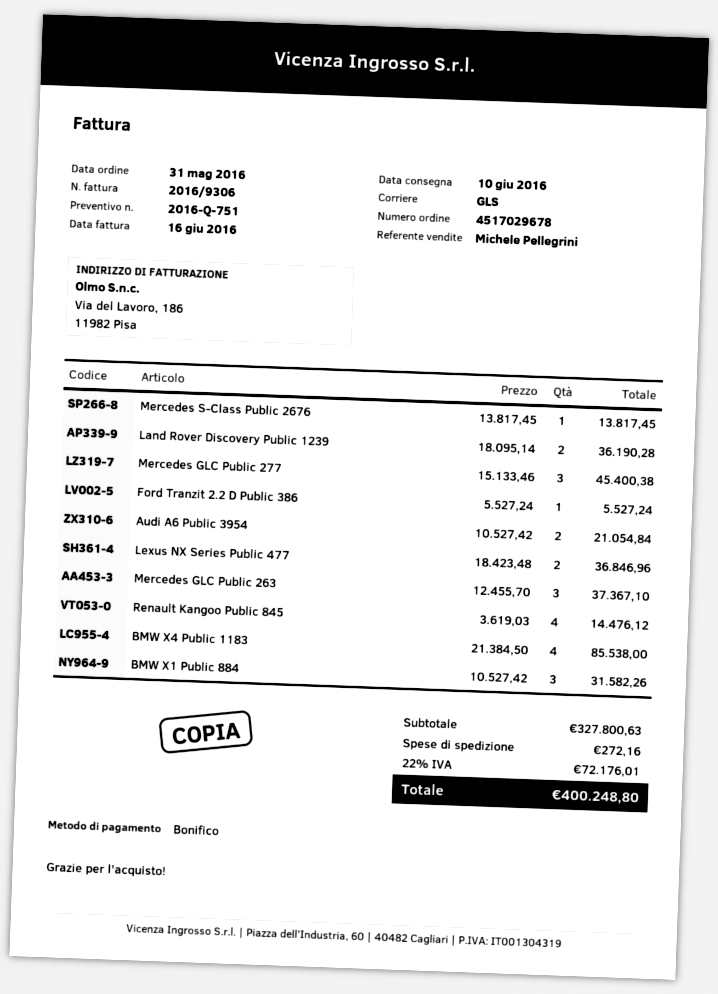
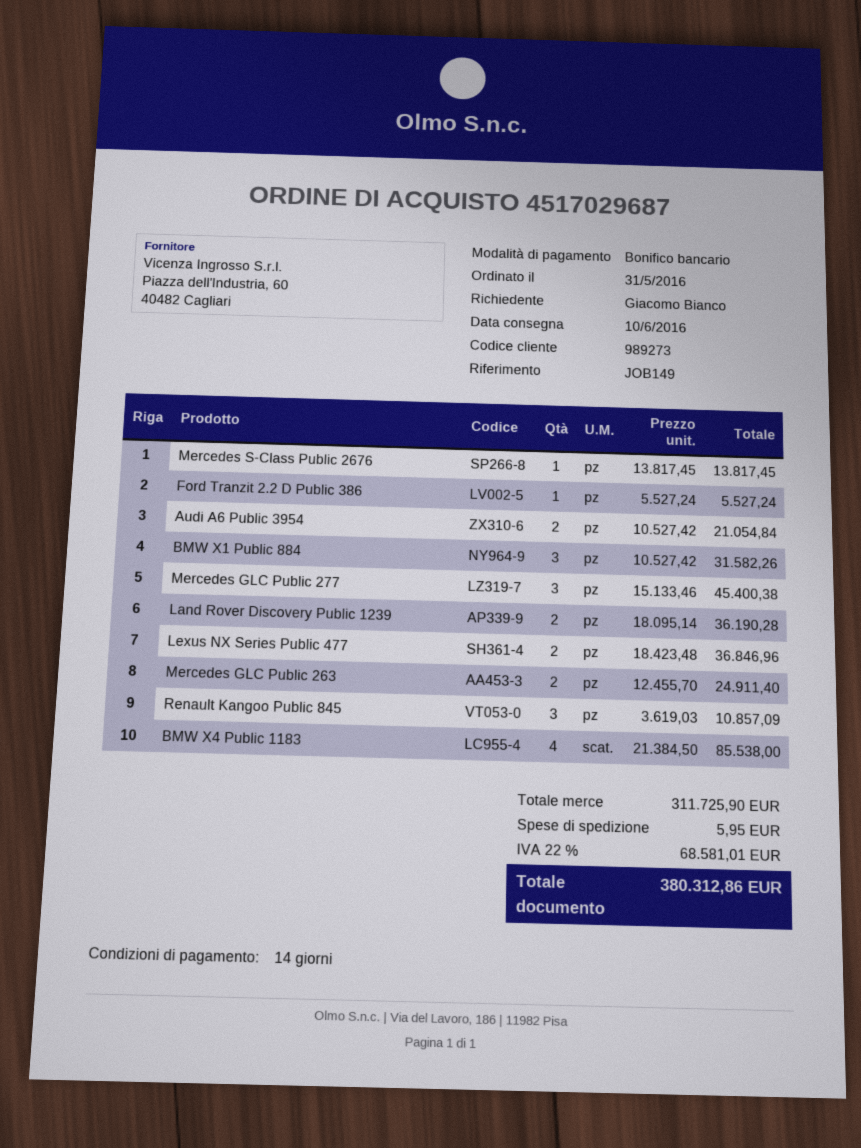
order number: 4517029678 -> 4517029687
Mercedes GLC Public 263: 3 x 12455.70 = 37367.10 -> 2 x 12455.70 = 24911.40
Renault Kangoo Public 845: 4 x 3619.03 = 14476.12 -> 3 x 3619.03 = 10857.09
subtotal: 327800.63 -> 311725.90
shipping: 272.16 -> 5.95
tax: 22% = 72176.01 -> 22% = 68581.01
total: 400248.80 -> 380312.86

